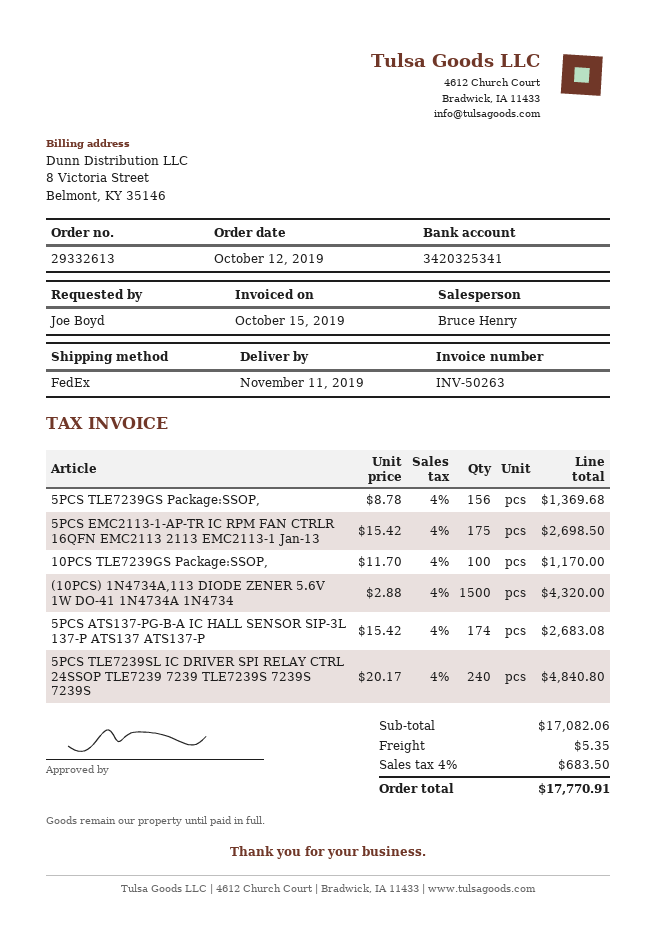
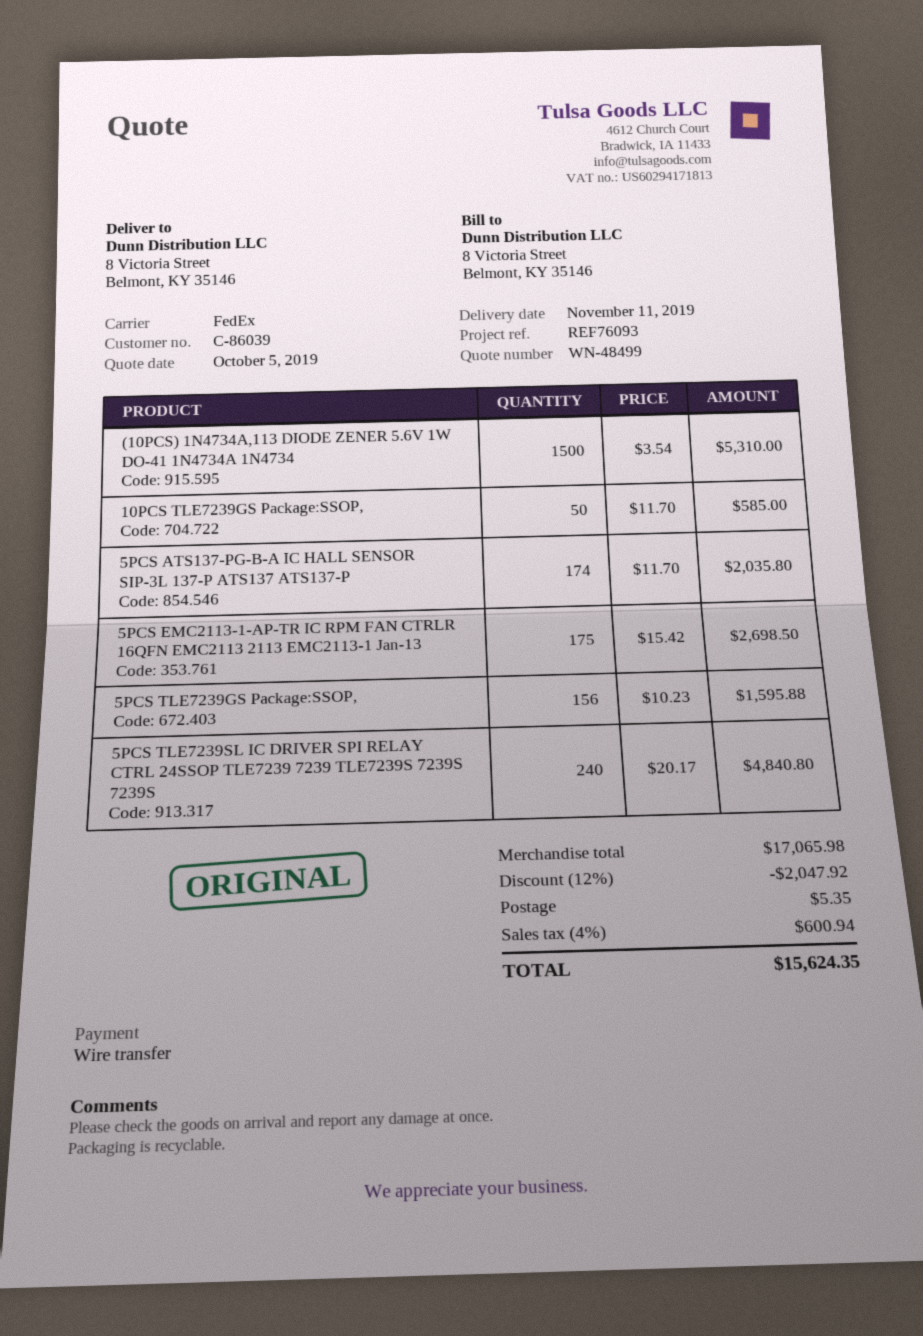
5PCS TLE7239GS Package:SSOP,: 156 x 8.78 = 1369.68 -> 156 x 10.23 = 1595.88
10PCS TLE7239GS Package:SSOP,: 100 x 11.70 = 1170.00 -> 50 x 11.70 = 585.00
(10PCS) 1N4734A,113 DIODE ZENER 5.6V 1W DO-41 1N4734A 1N4734: 1500 x 2.88 = 4320.00 -> 1500 x 3.54 = 5310.00
5PCS ATS137-PG-B-A IC HALL SENSOR SIP-3L 137-P ATS137 ATS137-P: 174 x 15.42 = 2683.08 -> 174 x 11.70 = 2035.80
subtotal: 17082.06 -> 17065.98
discount: none -> 12% = 2047.92
tax: 4% = 683.50 -> 4% = 600.94
total: 17770.91 -> 15624.35

